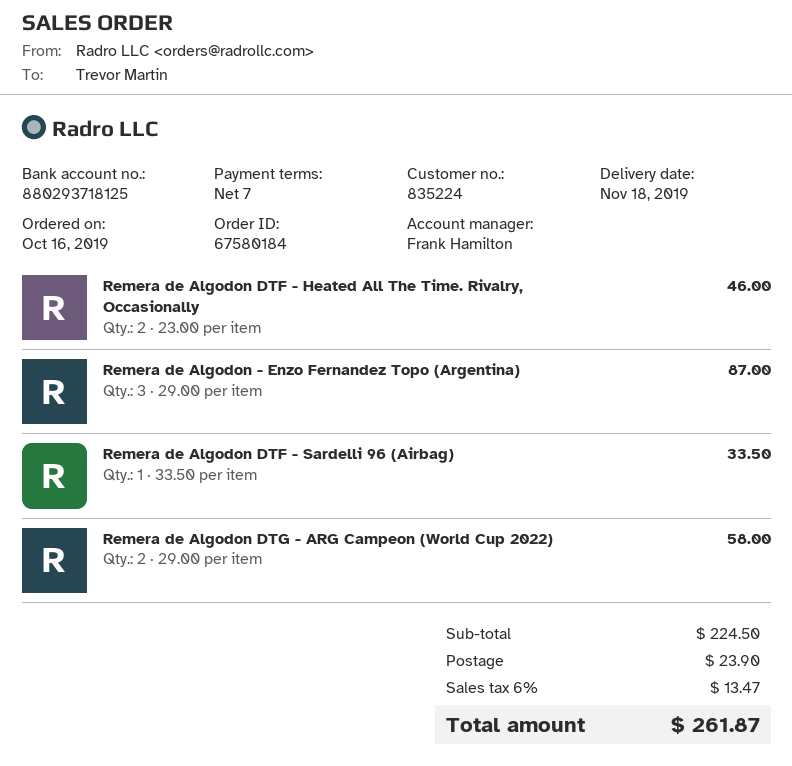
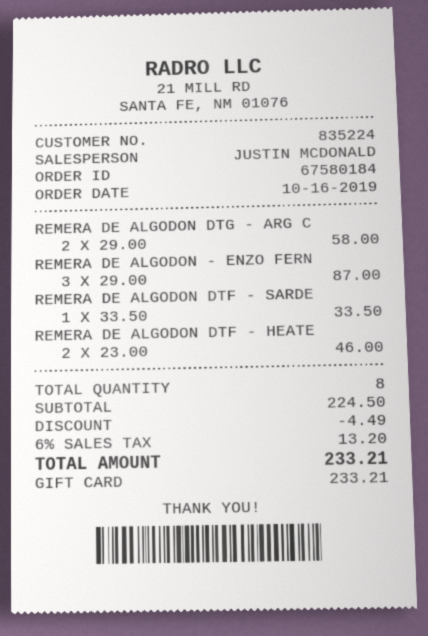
sales rep: Frank Hamilton -> JUSTIN MCDONALD
discount: none -> 4.49
shipping: 23.90 -> none
tax: 6% = 13.47 -> 6% = 13.20
total: 261.87 -> 233.21

